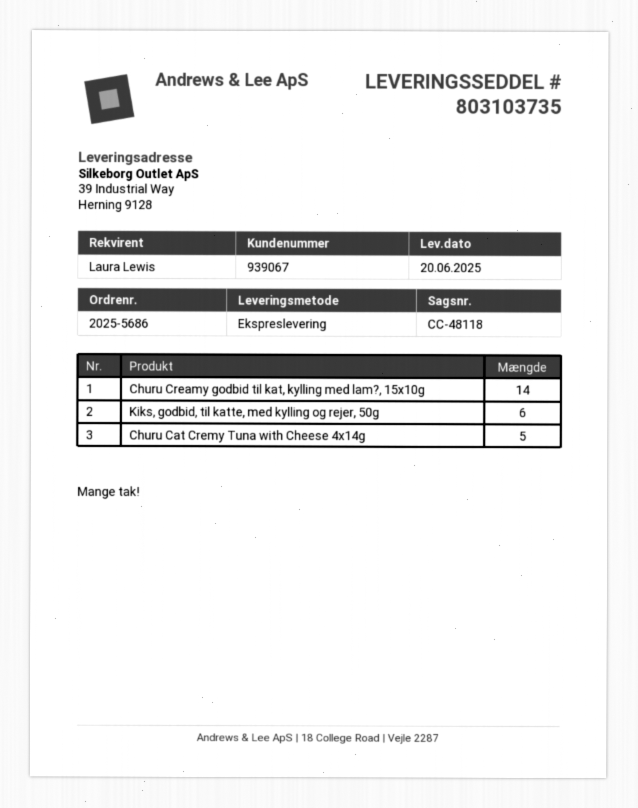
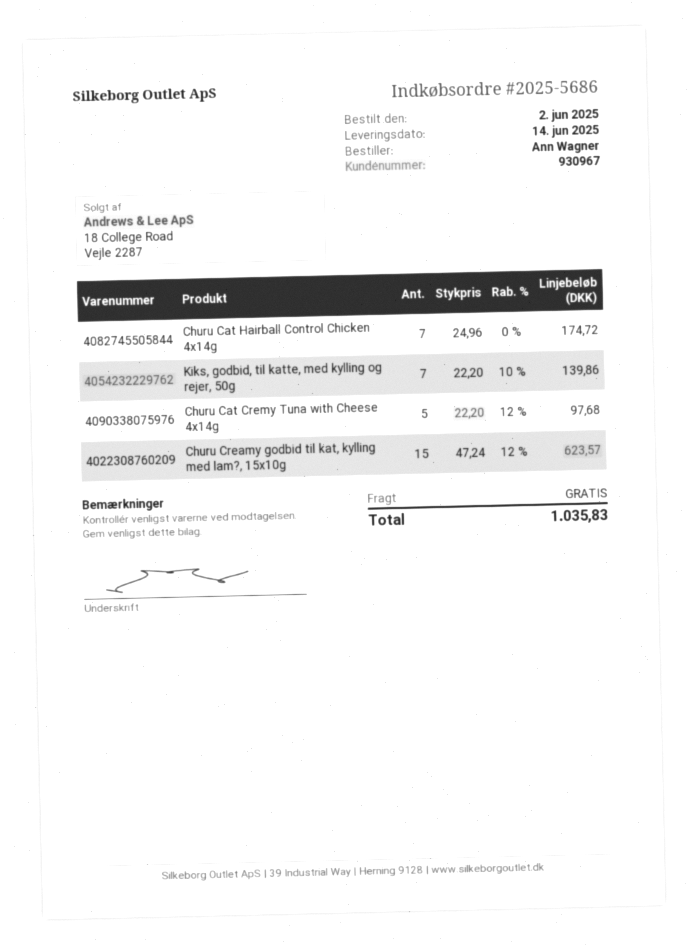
delivery date: 2025-06-20 -> 2025-06-14
customer number: 939067 -> 930967
ordered by: Laura Lewis -> Ann Wagner
Churu Creamy godbid til kat, kylling med lam?, 15x10g: 14 -> 15
Kiks, godbid, til katte, med kylling og rejer, 50g: 6 -> 7
Churu Cat Hairball Control Chicken 4x14g: none -> 7

